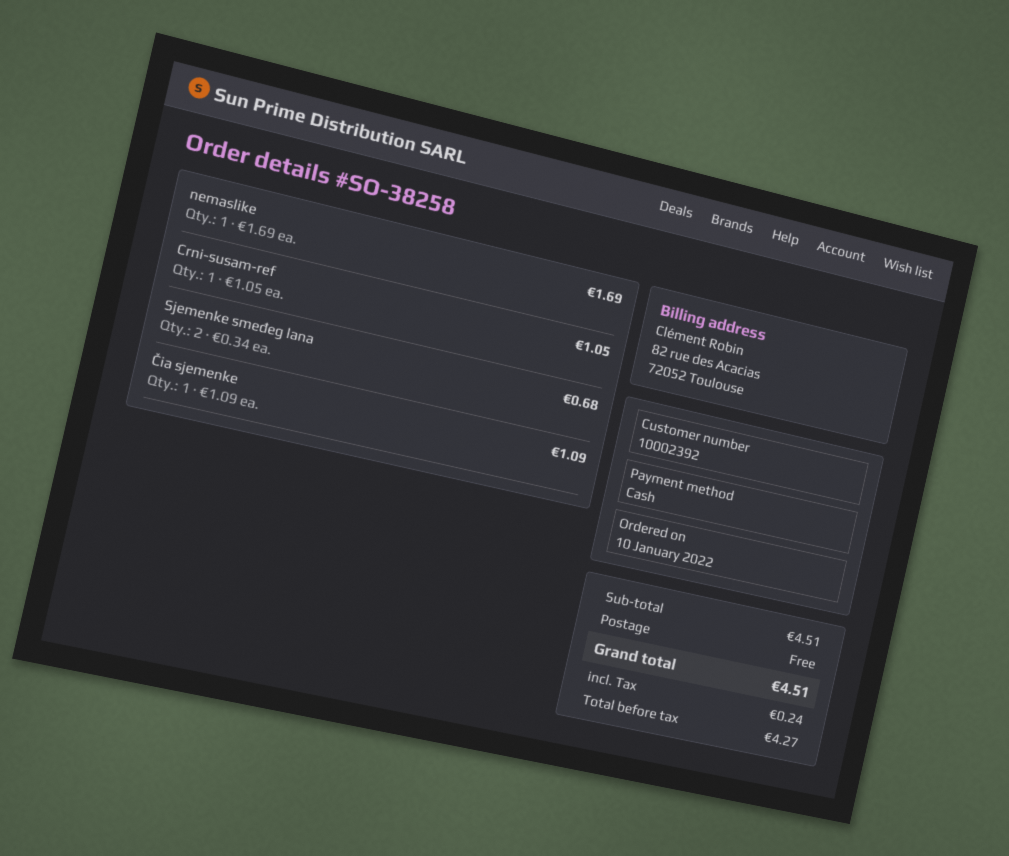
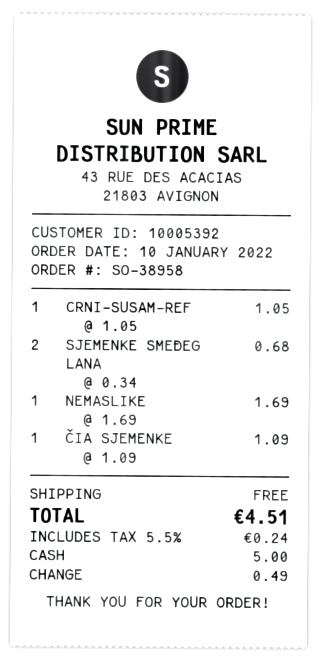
order number: SO-38258 -> SO-38958
customer number: 10002392 -> 10005392

